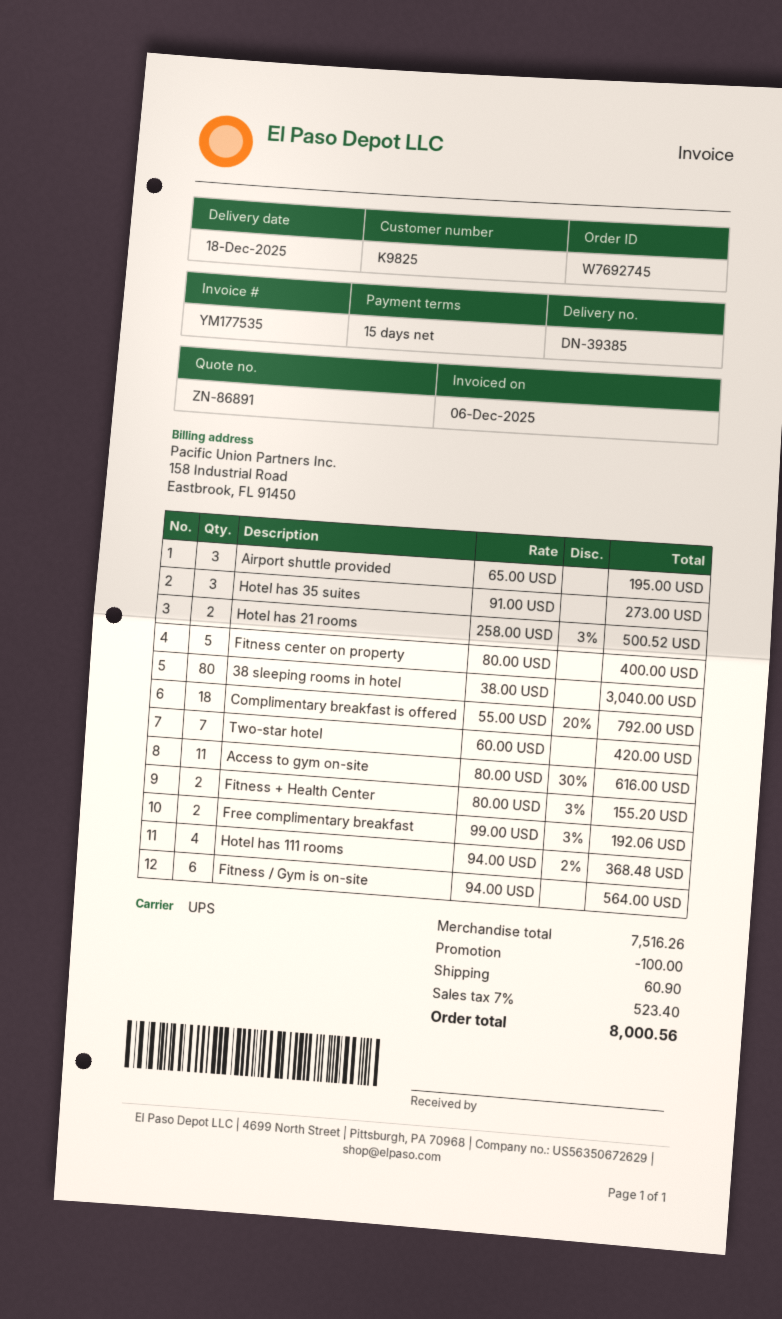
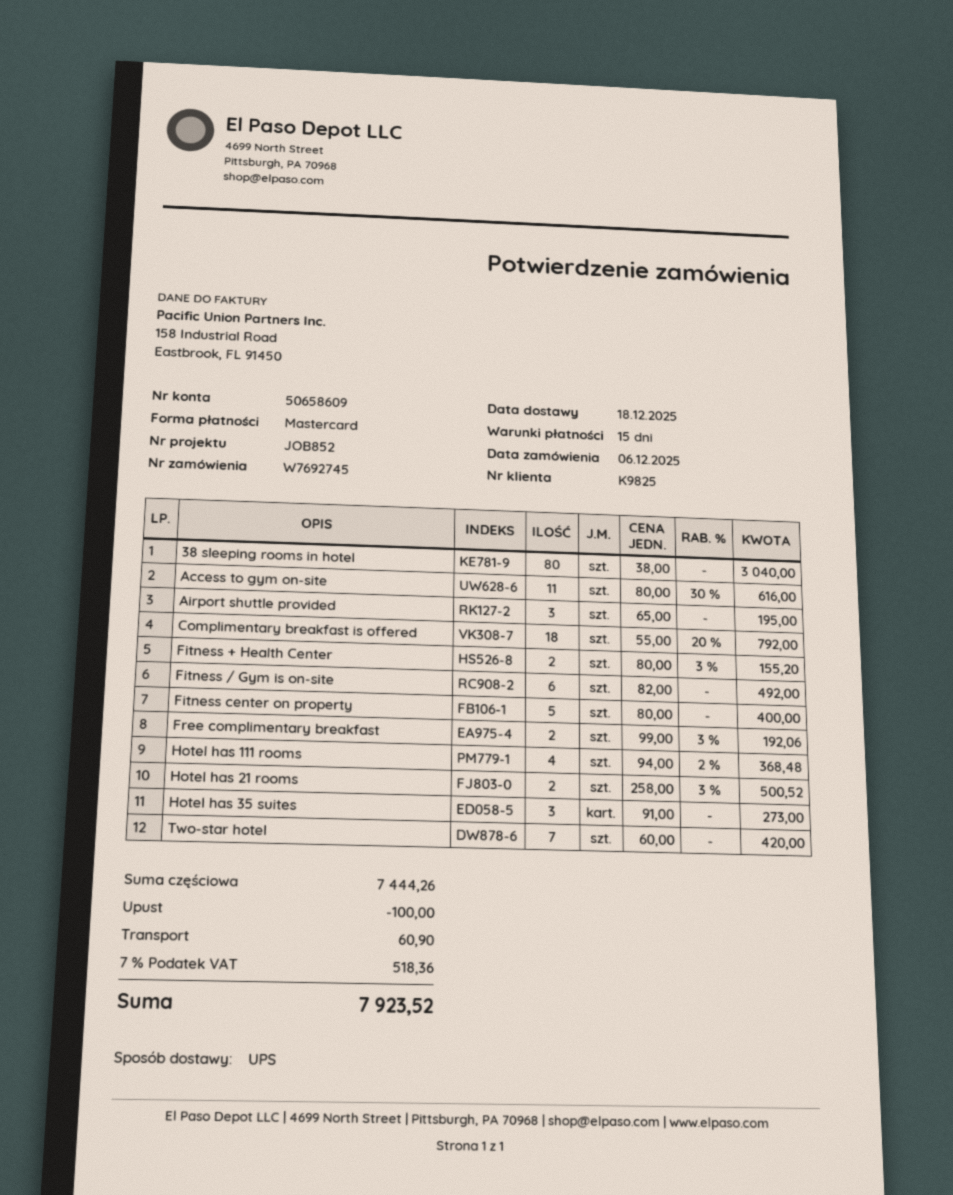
Fitness / Gym is on-site: 6 x 94.00 = 564.00 -> 6 x 82.00 = 492.00
subtotal: 7516.26 -> 7444.26
tax: 7% = 523.40 -> 7% = 518.36
total: 8000.56 -> 7923.52

